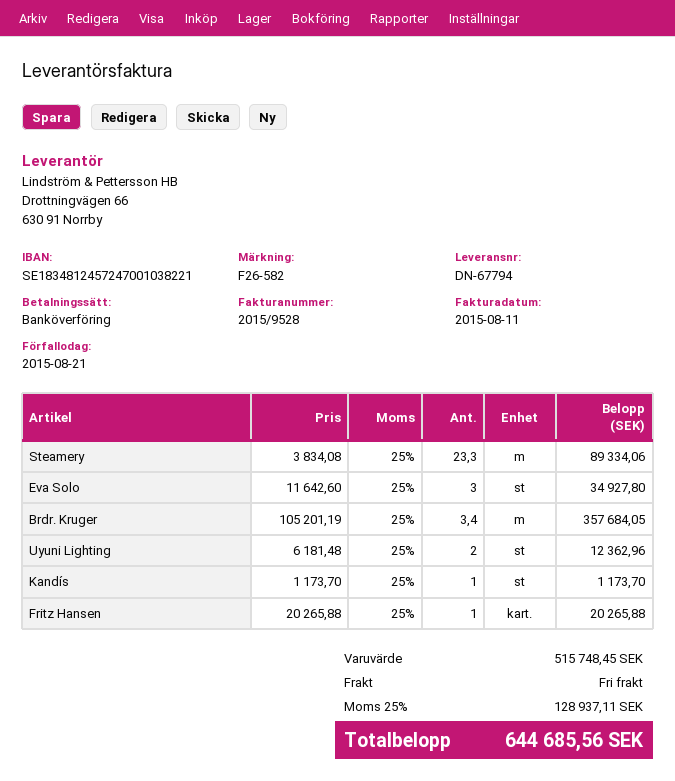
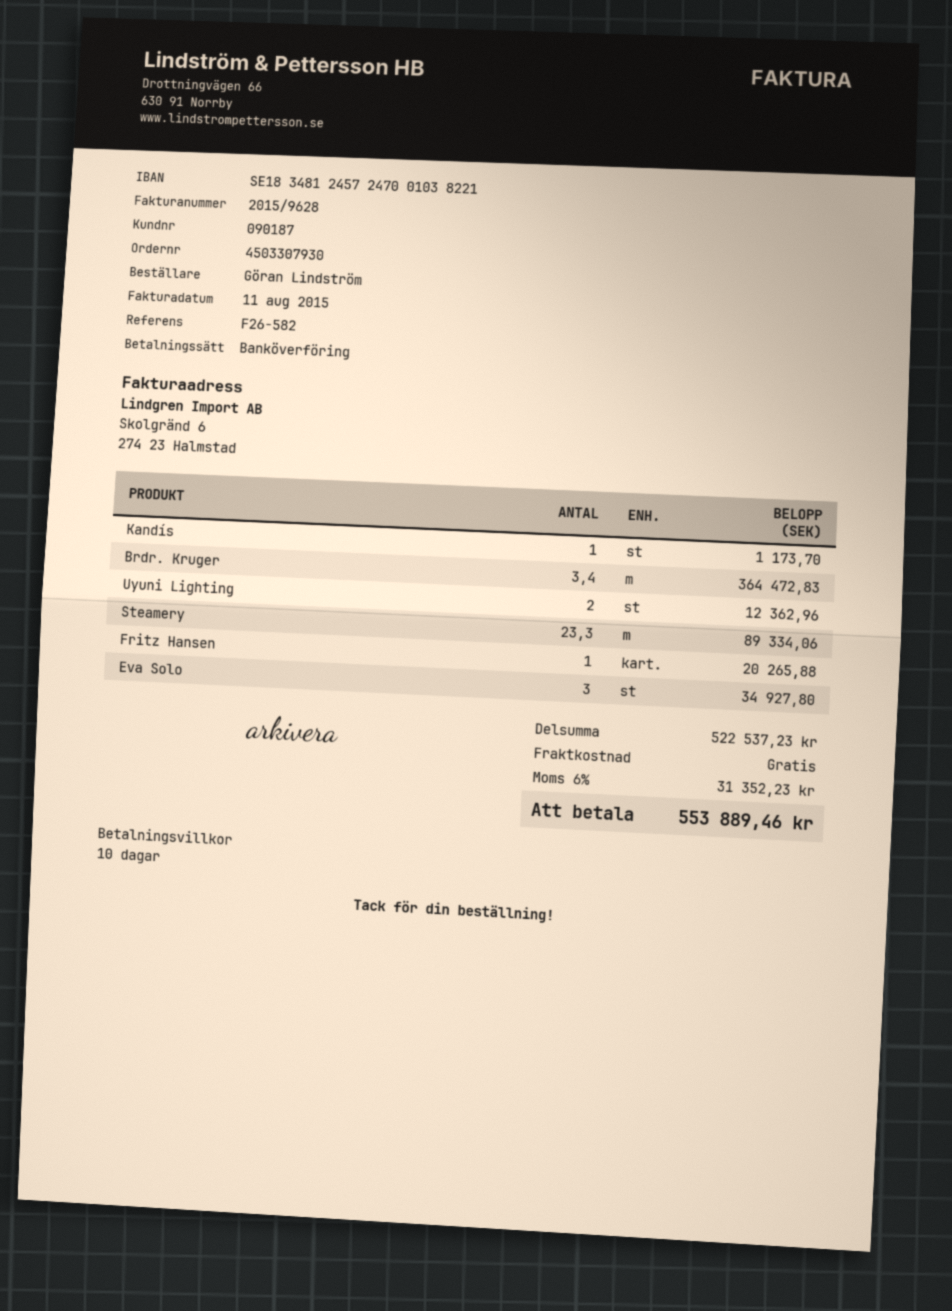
invoice number: 2015/9528 -> 2015/9628
Brdr. Kruger: 3.4 for 357684.05 -> 3.4 for 364472.83
subtotal: 515748.45 -> 522537.23
tax: 25% = 128937.11 -> 6% = 31352.23
total: 644685.56 -> 553889.46

